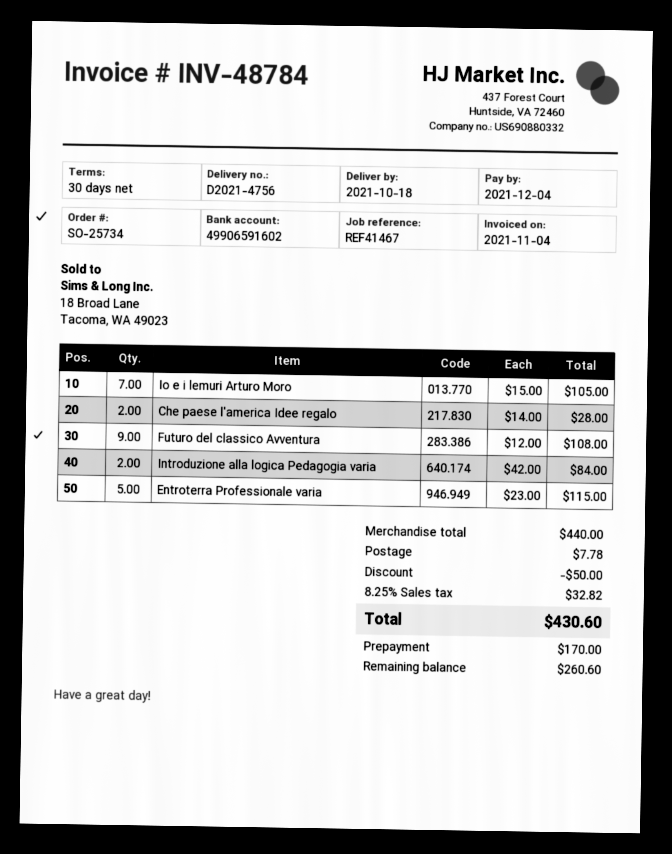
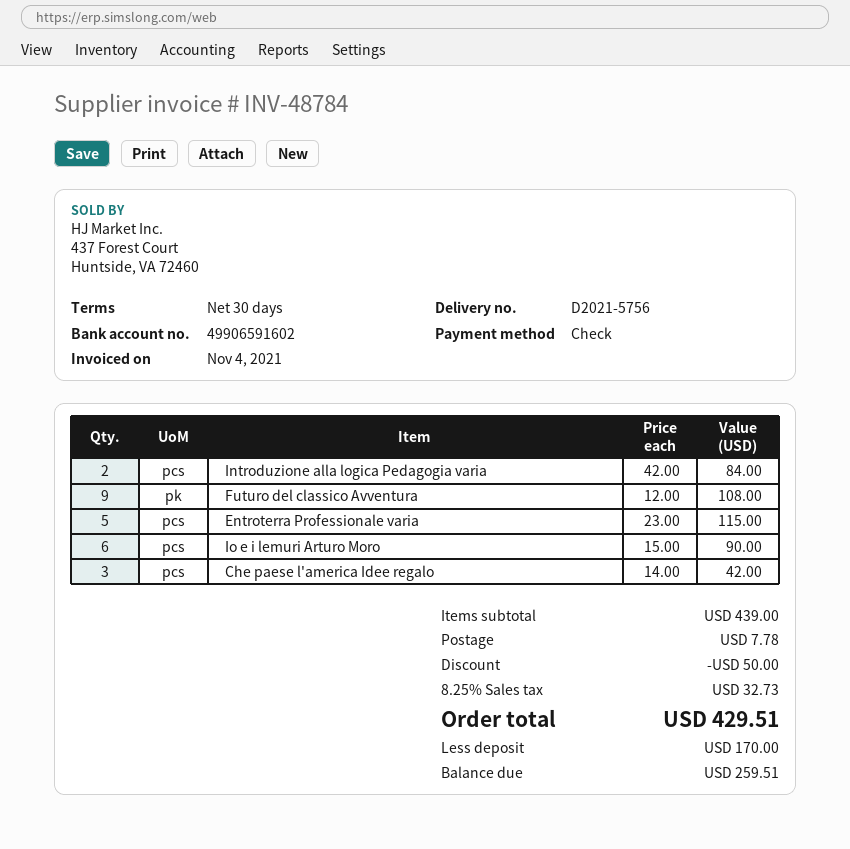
delivery note number: D2021-4756 -> D2021-5756
Io e i lemuri Arturo Moro: 7 x 15.00 = 105.00 -> 6 x 15.00 = 90.00
Che paese l'america Idee regalo: 2 x 14.00 = 28.00 -> 3 x 14.00 = 42.00
subtotal: 440.00 -> 439.00
tax: 8.25% = 32.82 -> 8.25% = 32.73
total: 430.60 -> 429.51
balance: 260.60 -> 259.51

